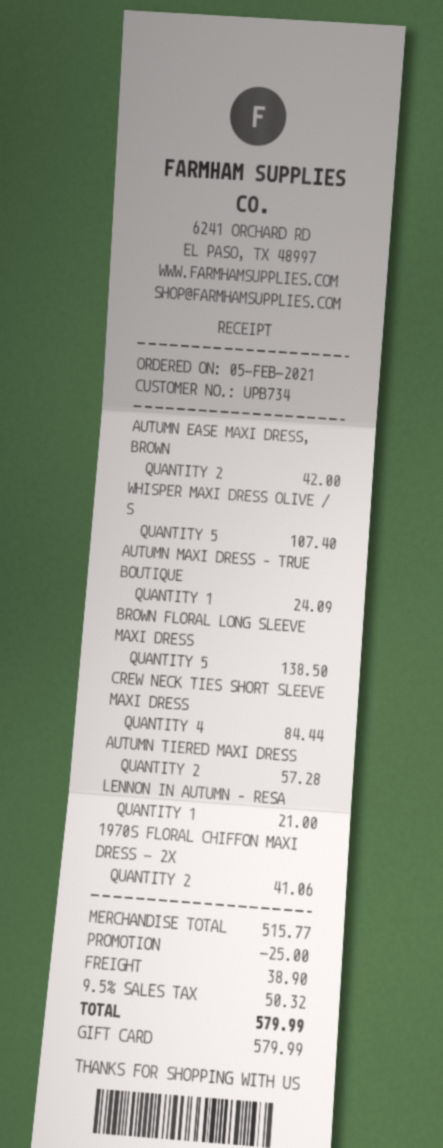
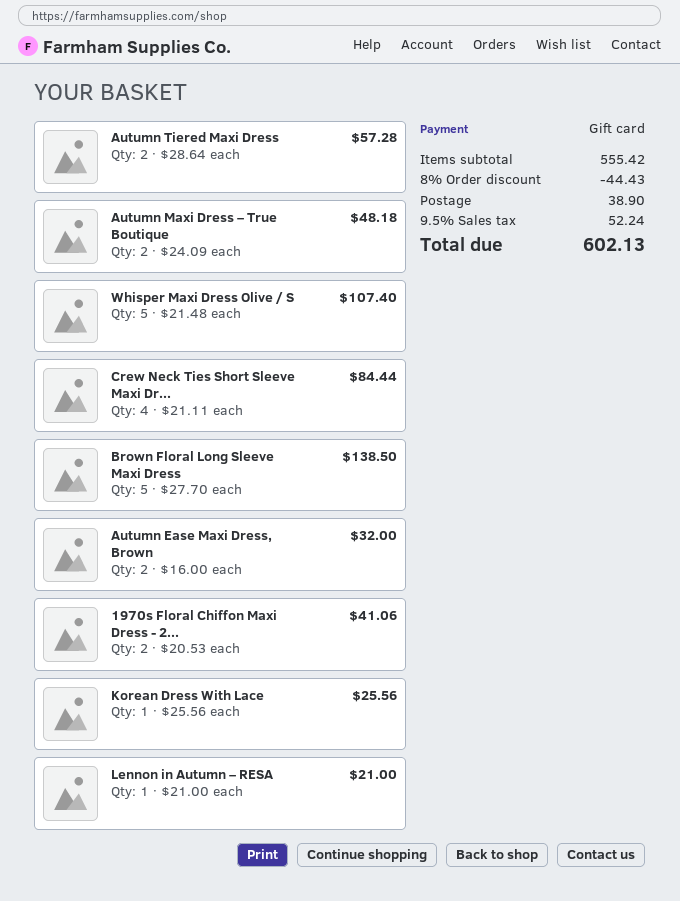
AUTUMN EASE MAXI DRESS, BROWN: 2 for 42.00 -> 2 for 32.00
AUTUMN MAXI DRESS – TRUE BOUTIQUE: 1 for 24.09 -> 2 for 48.18
Korean Dress With Lace: none -> 1 for 25.56
subtotal: 515.77 -> 555.42
discount: 25.00 -> 44.43
tax: 9.5% = 50.32 -> 9.5% = 52.24
total: 579.99 -> 602.13

